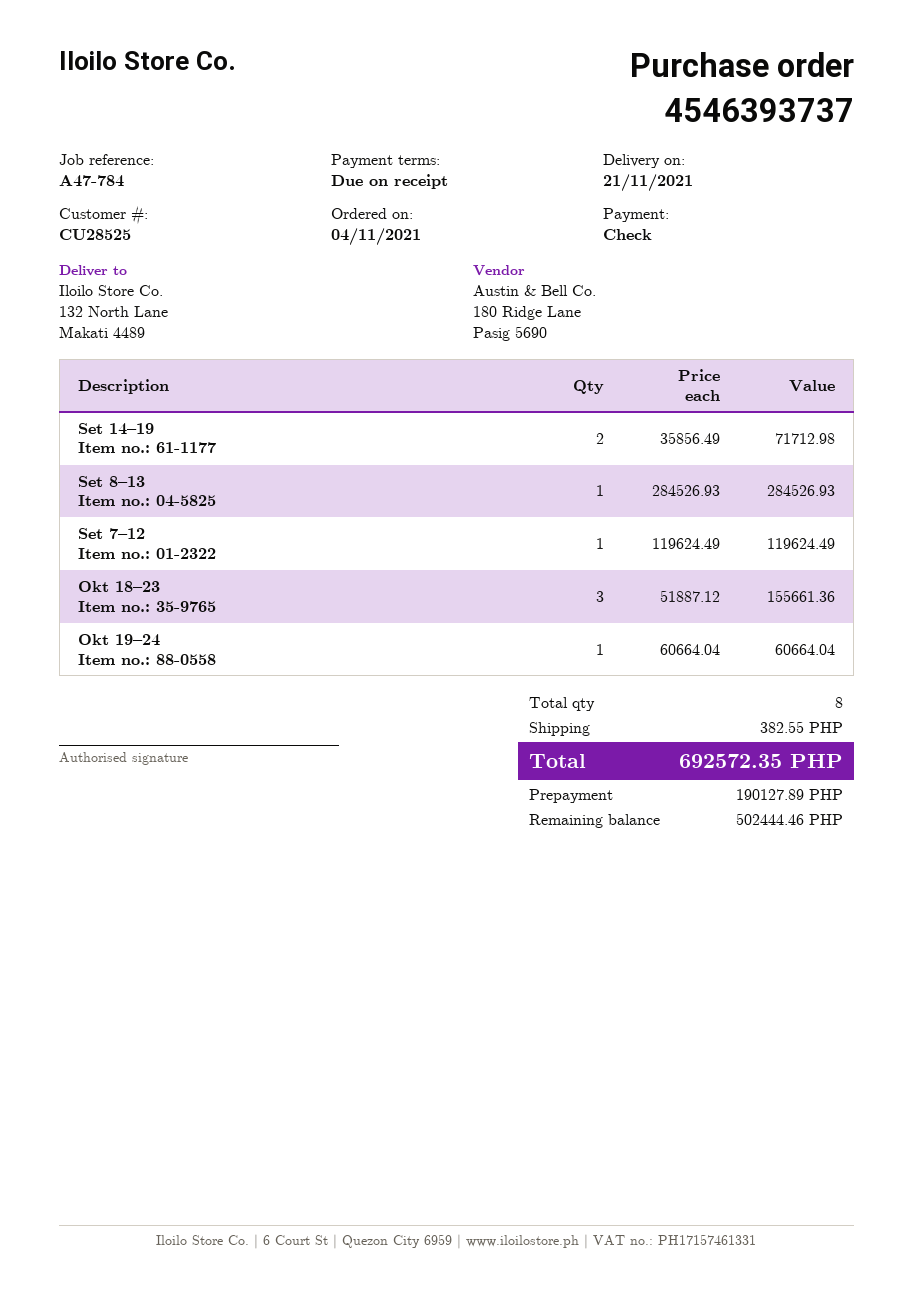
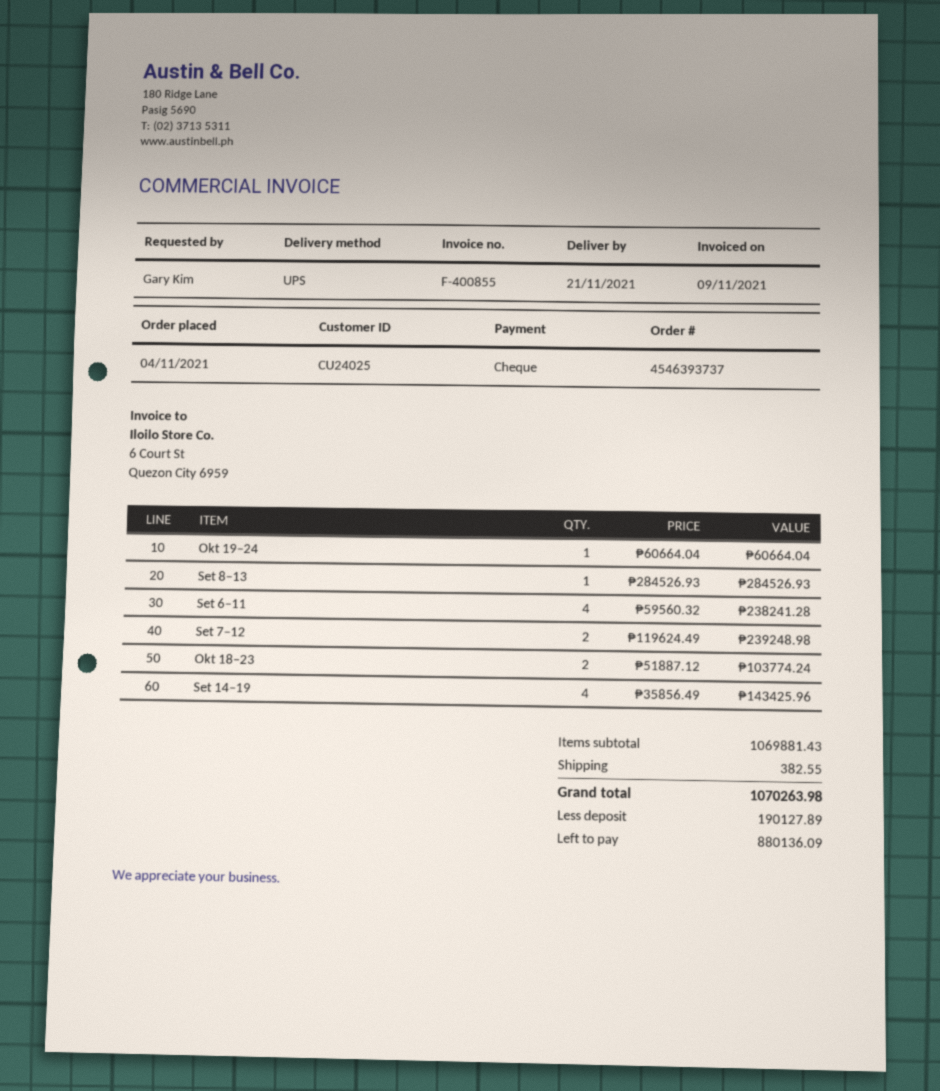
customer number: CU28525 -> CU24025
Set 14–19: 2 x 35856.49 = 71712.98 -> 4 x 35856.49 = 143425.96
Set 7–12: 1 x 119624.49 = 119624.49 -> 2 x 119624.49 = 239248.98
Okt 18–23: 3 x 51887.12 = 155661.36 -> 2 x 51887.12 = 103774.24
Set 6–11: none -> 4 x 59560.32 = 238241.28
total: 692572.35 -> 1070263.98
balance: 502444.46 -> 880136.09

